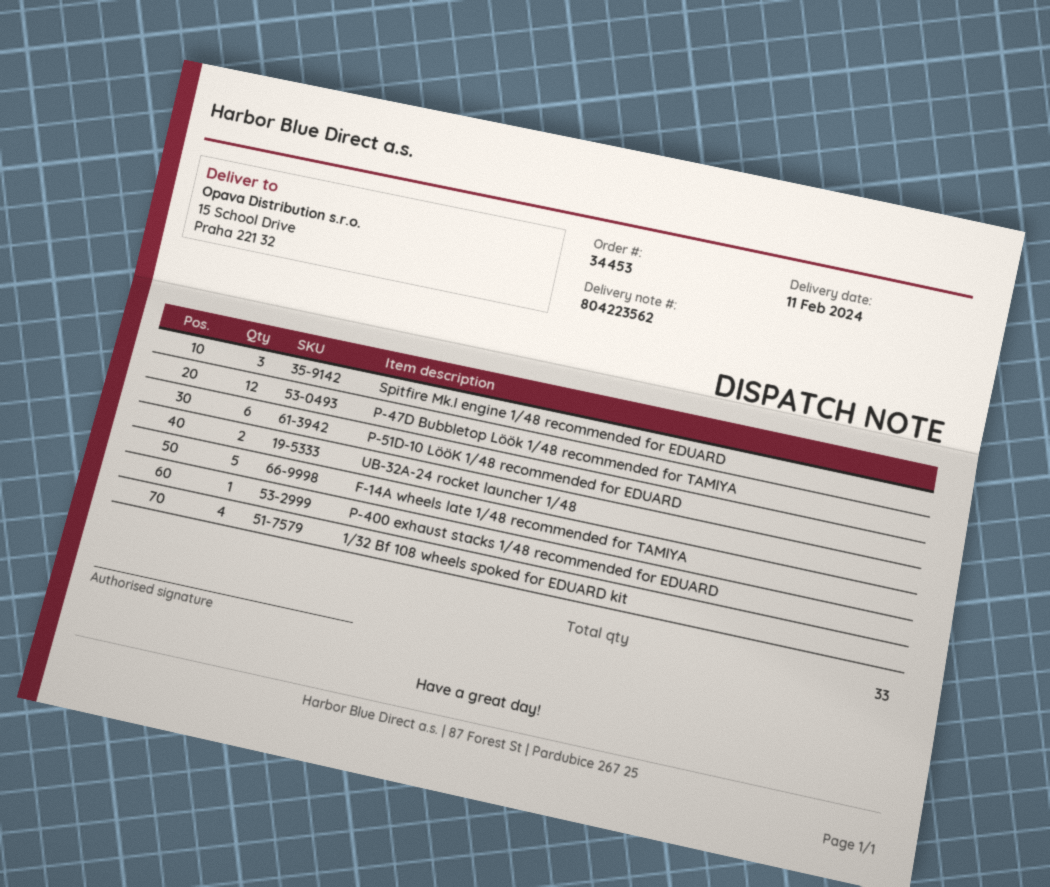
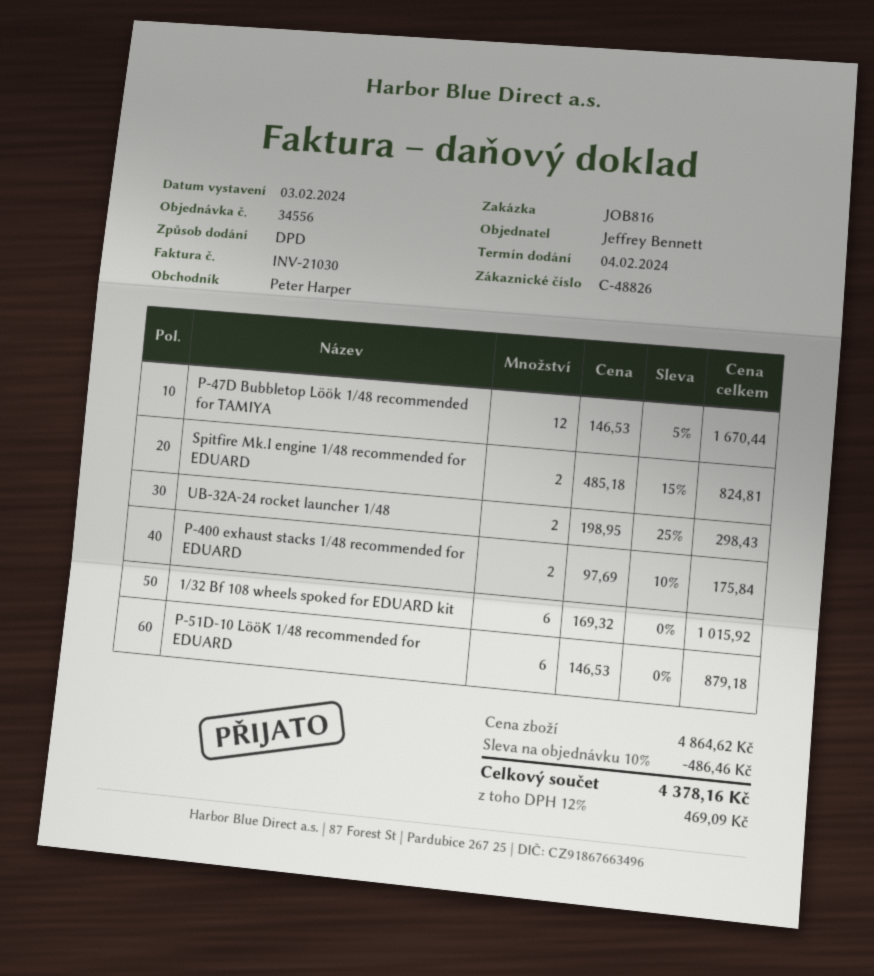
order number: 34453 -> 34556
delivery date: 2024-02-11 -> 2024-02-04
Spitfire Mk.I engine 1/48 recommended for EDUARD: 3 -> 2
F-14A wheels late 1/48 recommended for TAMIYA: 5 -> none
P-400 exhaust stacks 1/48 recommended for EDUARD: 1 -> 2
1/32 Bf 108 wheels spoked for EDUARD kit: 4 -> 6

